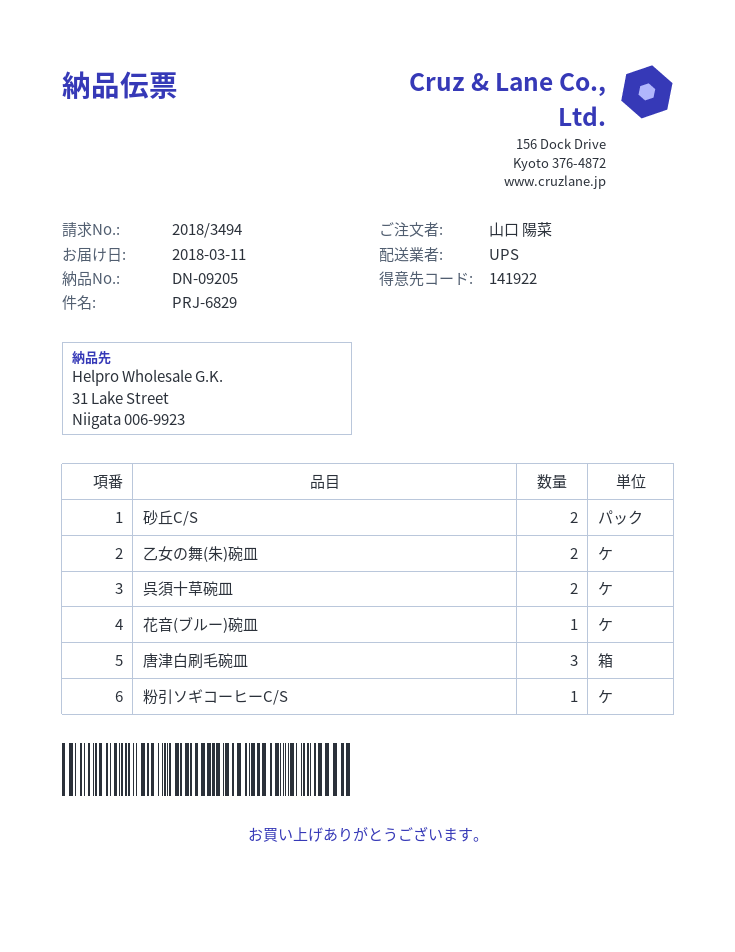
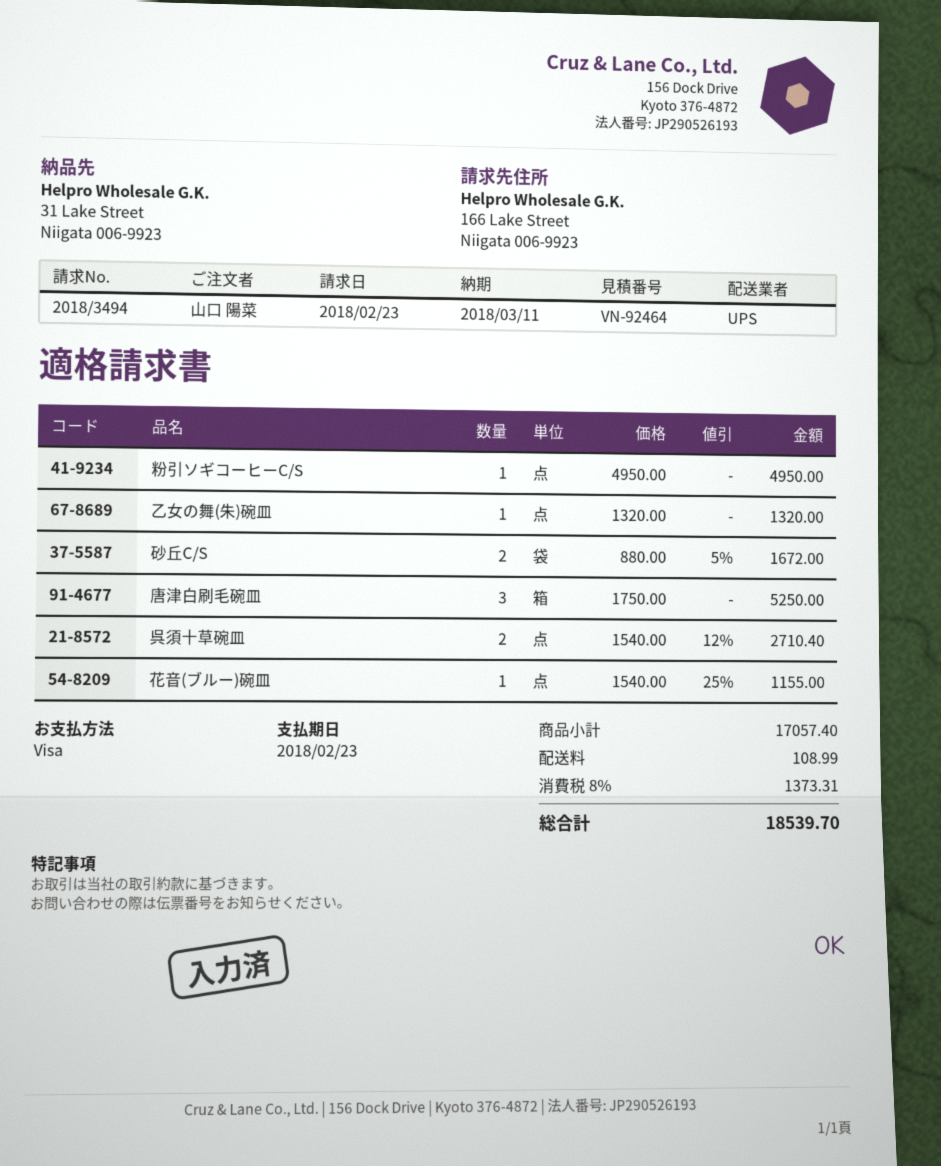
乙女の舞(朱)碗皿: 2 -> 1

